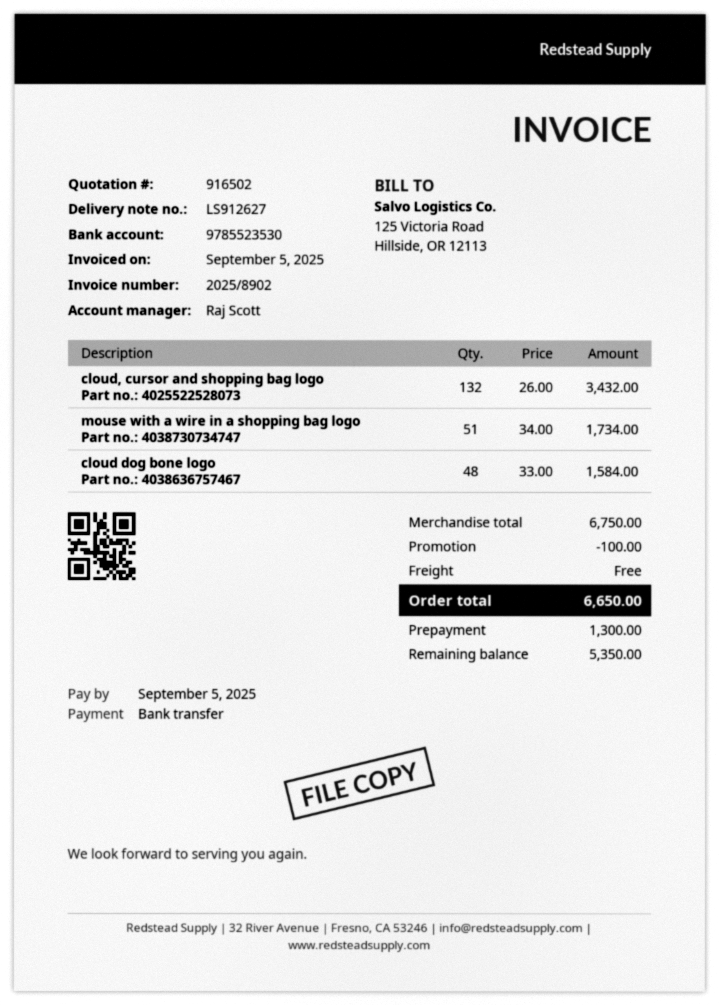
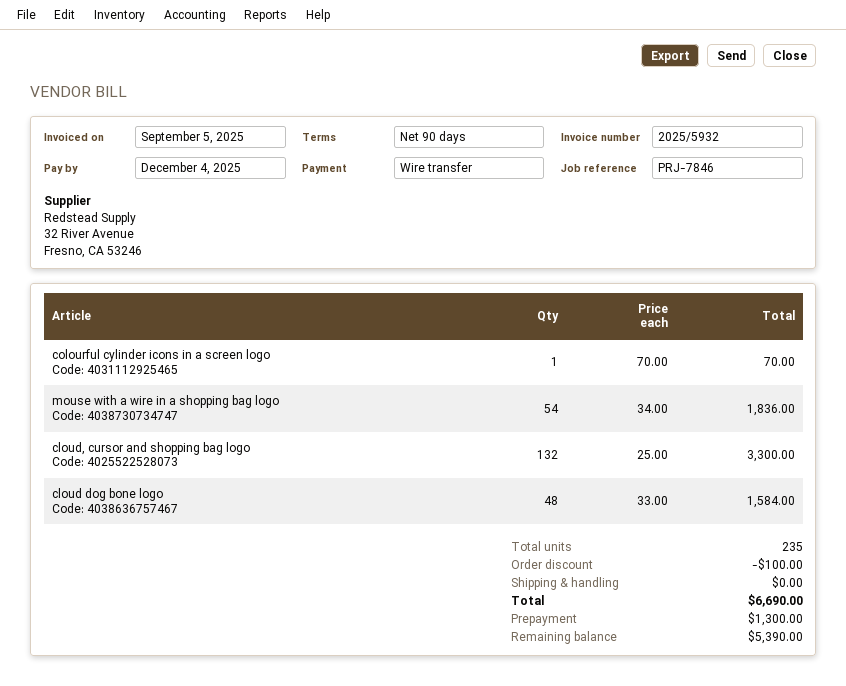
invoice number: 2025/8902 -> 2025/5932
due date: 2025-09-05 -> 2025-12-04
cloud, cursor and shopping bag logo: 132 x 26.00 = 3432.00 -> 132 x 25.00 = 3300.00
mouse with a wire in a shopping bag logo: 51 x 34.00 = 1734.00 -> 54 x 34.00 = 1836.00
colourful cylinder icons in a screen logo: none -> 1 x 70.00 = 70.00
total: 6650.00 -> 6690.00
balance: 5350.00 -> 5390.00

